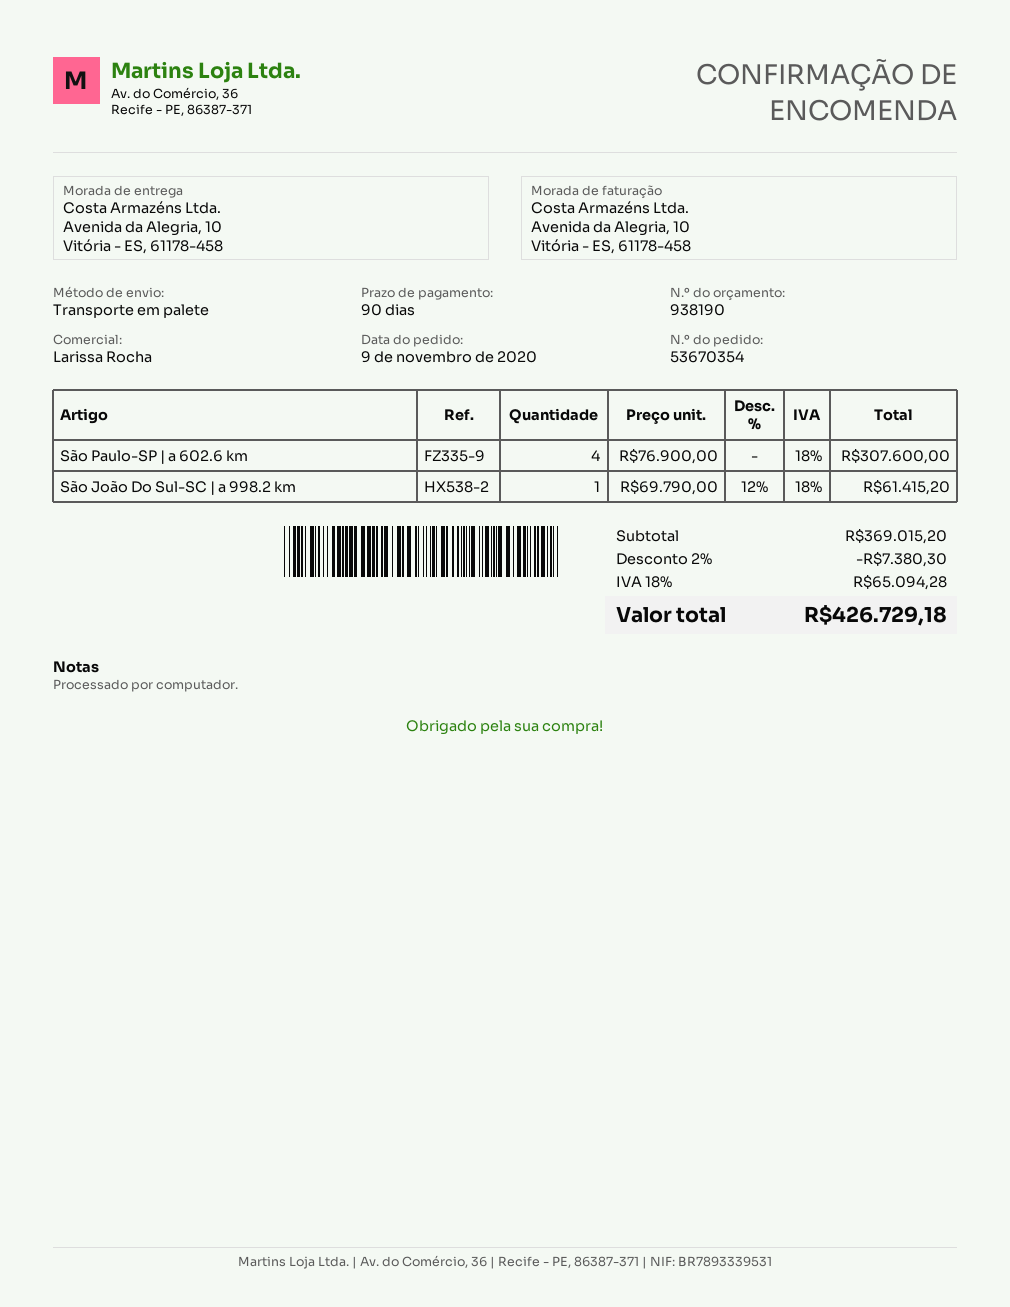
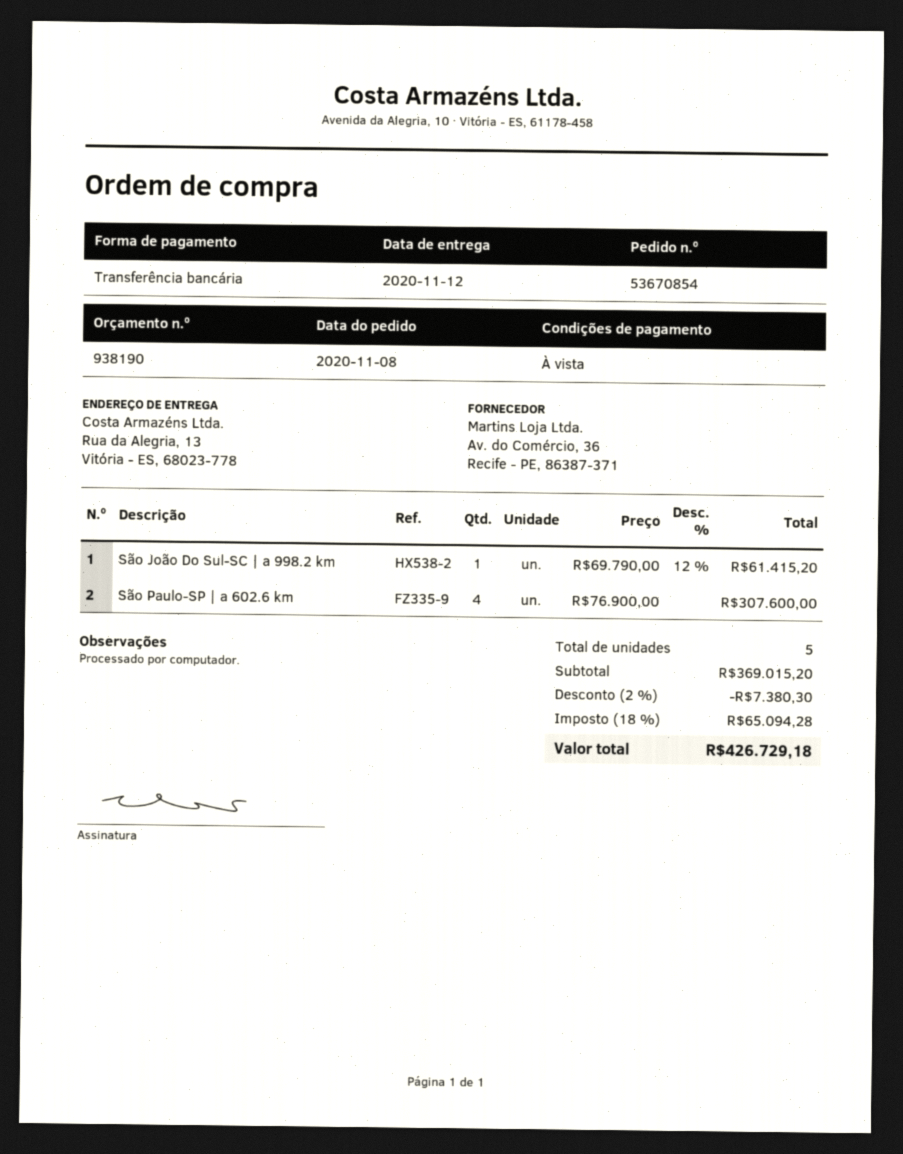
order number: 53670354 -> 53670854
order date: 2020-11-09 -> 2020-11-08
payment terms: 90 days -> on receipt
ship to: Avenida da Alegria, 10, Vitória - ES, 61178-458 -> Rua da Alegria, 13, Vitória - ES, 68023-778

